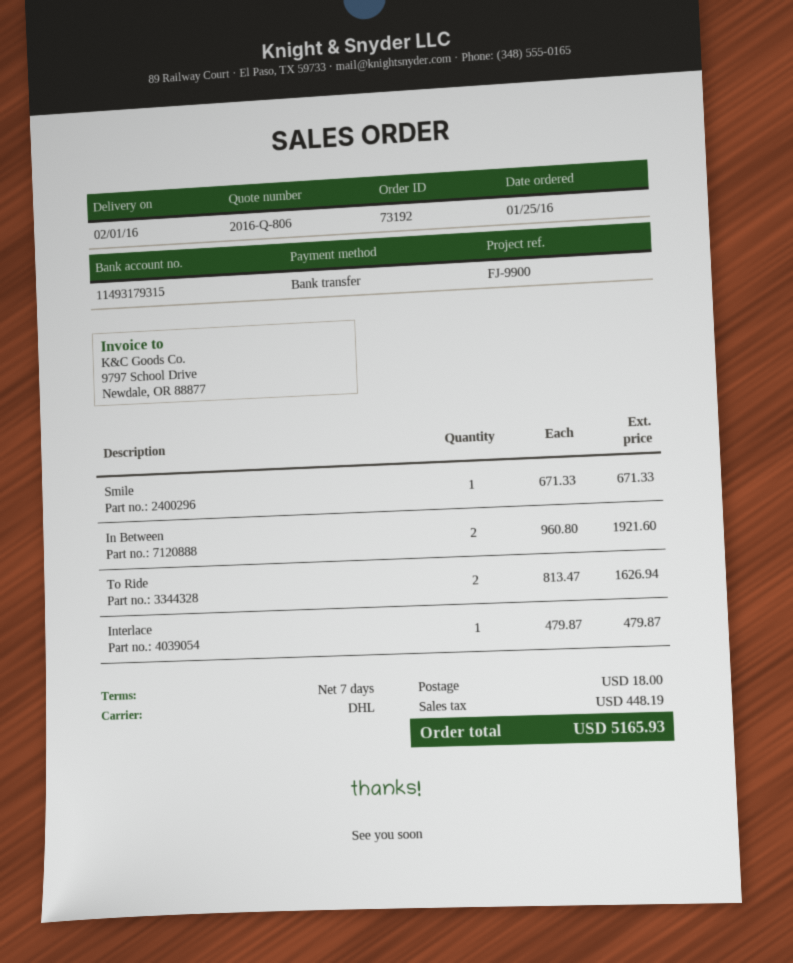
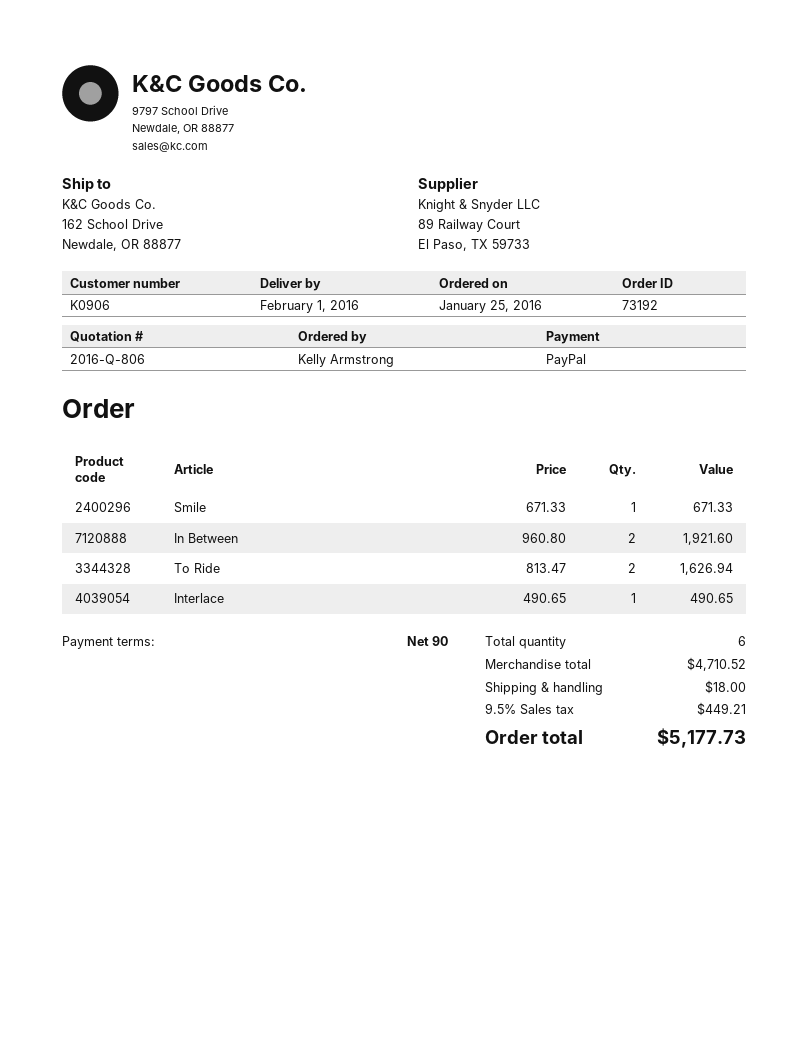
payment terms: 7 days -> 90 days
payment method: bank transfer -> PayPal
Interlace: 1 x 479.87 = 479.87 -> 1 x 490.65 = 490.65
tax: 448.19 -> 449.21
total: 5165.93 -> 5177.73

